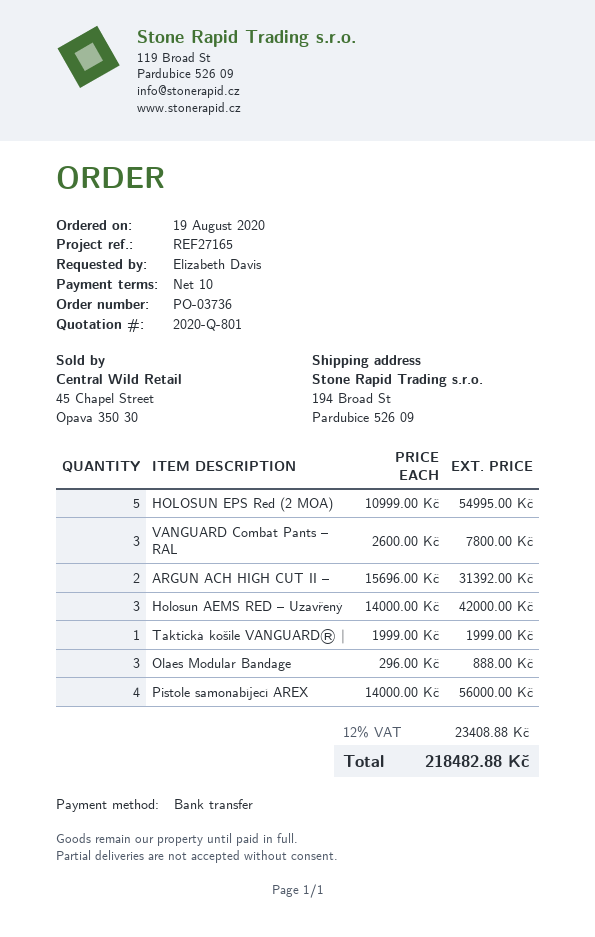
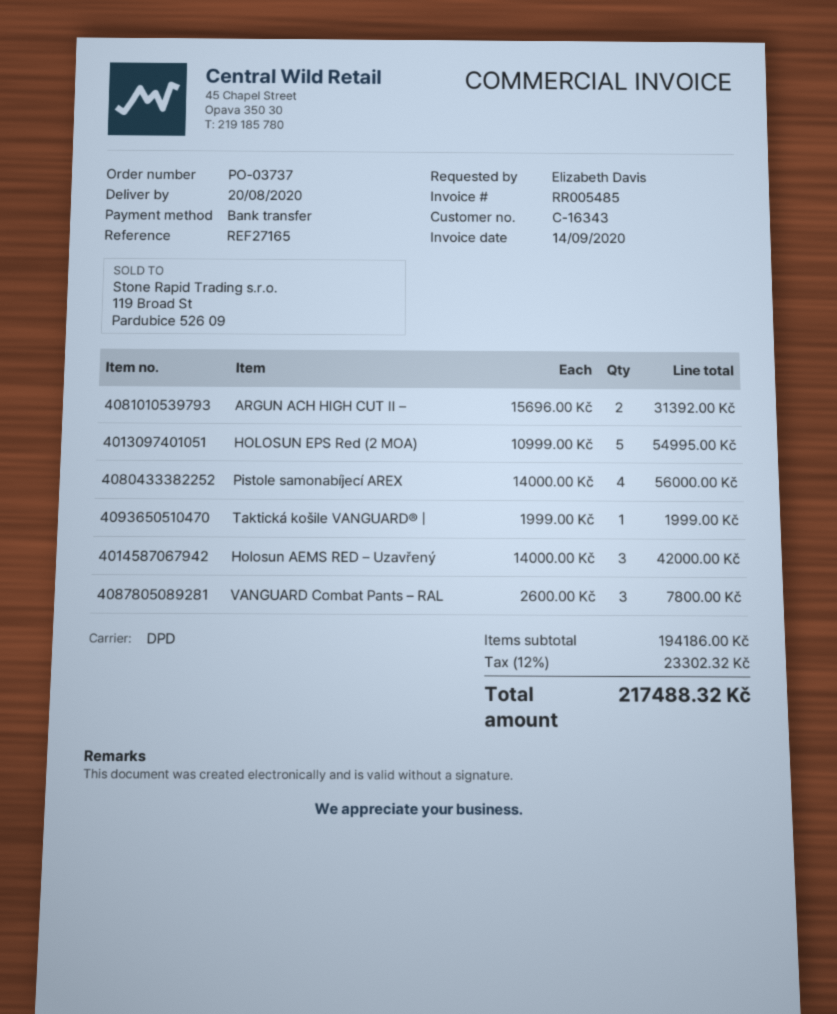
order number: PO-03736 -> PO-03737
Olaes Modular Bandage: 3 x 296.00 = 888.00 -> none
tax: 12% = 23408.88 -> 12% = 23302.32
total: 218482.88 -> 217488.32

